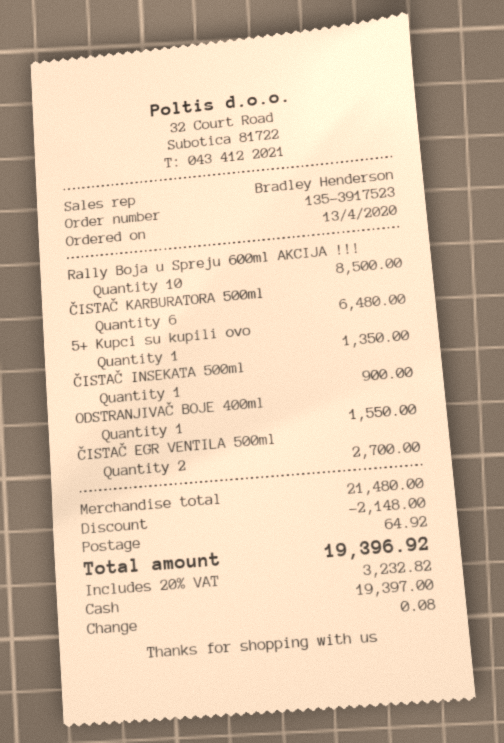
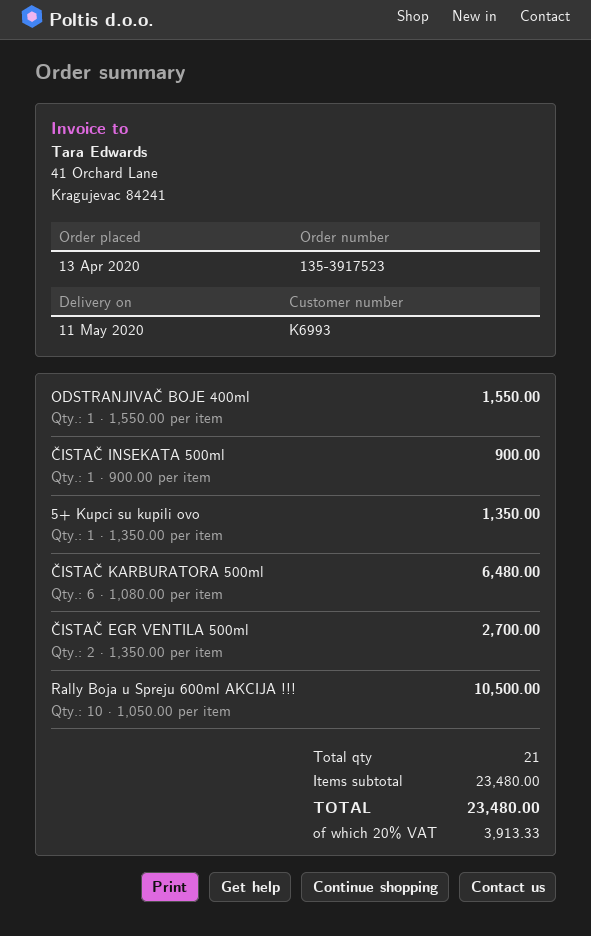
Rally Boja u Spreju 600ml AKCIJA !!!: 10 for 8500.00 -> 10 for 10500.00
subtotal: 21480.00 -> 23480.00
discount: 2148.00 -> none
shipping: 64.92 -> none
tax: 20% = 3232.82 -> 20% = 3913.33
total: 19396.92 -> 23480.00

